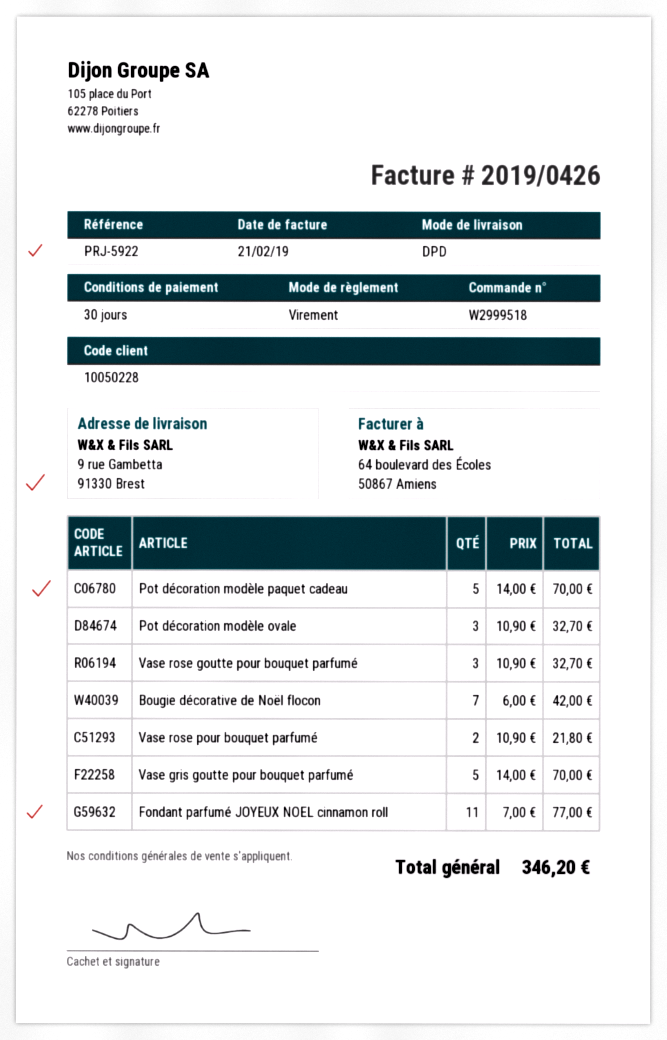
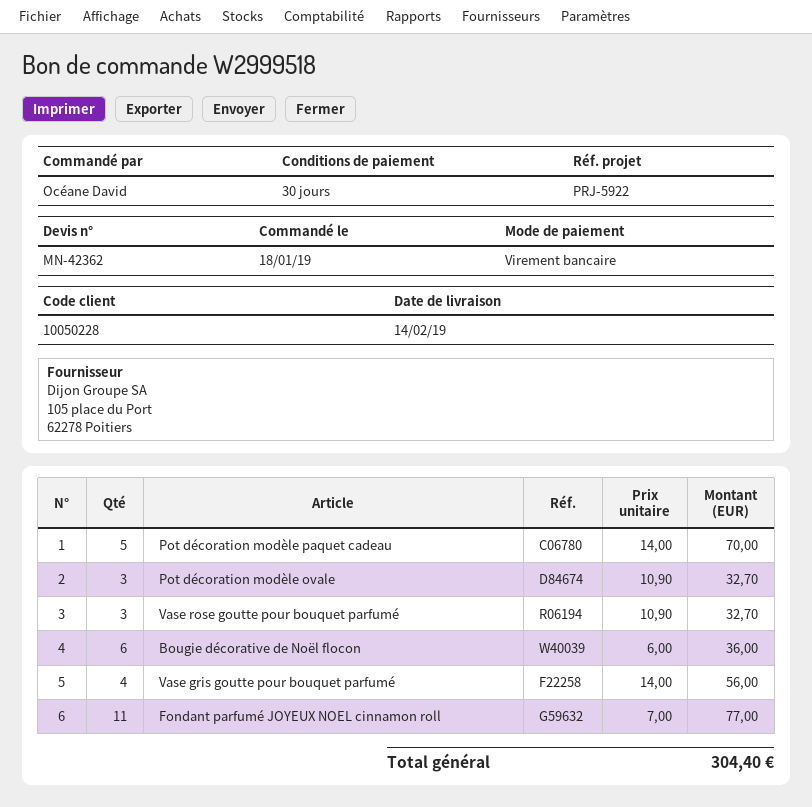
Bougie décorative de Noël flocon: 7 x 6.00 = 42.00 -> 6 x 6.00 = 36.00
Vase rose pour bouquet parfumé: 2 x 10.90 = 21.80 -> none
Vase gris goutte pour bouquet parfumé: 5 x 14.00 = 70.00 -> 4 x 14.00 = 56.00
total: 346.20 -> 304.40

